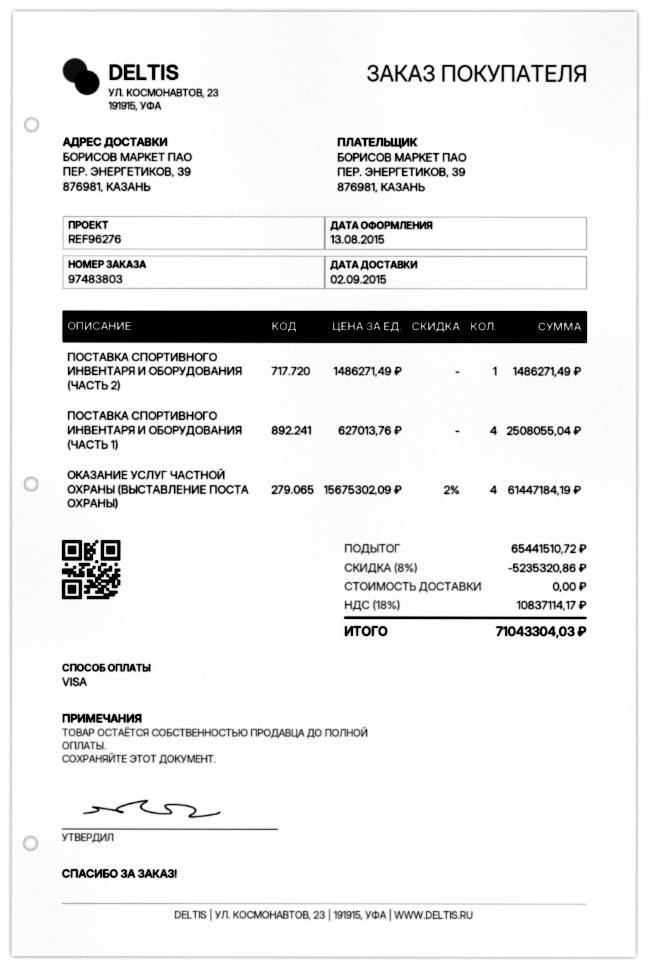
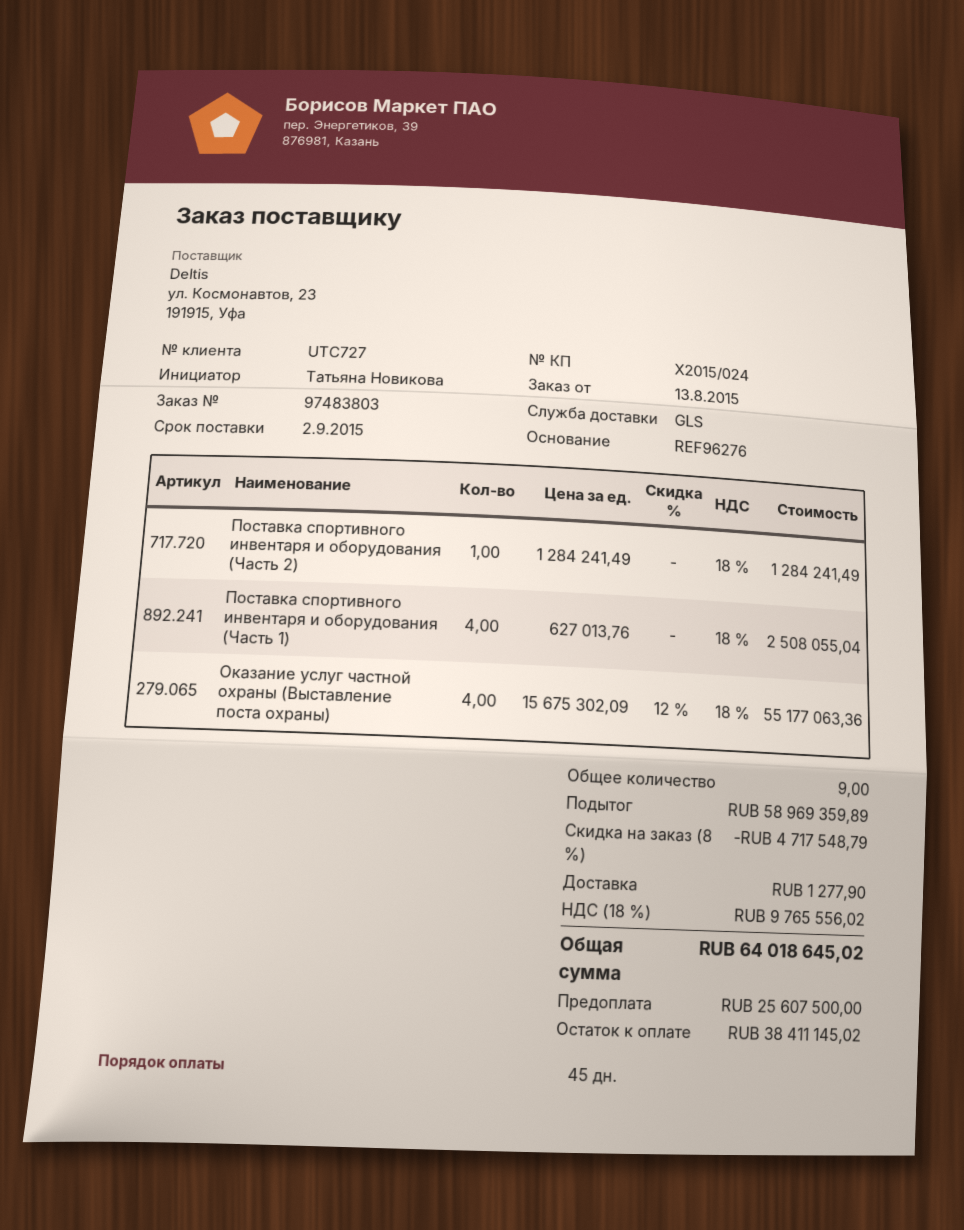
ПОСТАВКА СПОРТИВНОГО ИНВЕНТАРЯ И ОБОРУДОВАНИЯ (ЧАСТЬ 2): 1 x 1486271.49 = 1486271.49 -> 1 x 1284241.49 = 1284241.49
ОКАЗАНИЕ УСЛУГ ЧАСТНОЙ ОХРАНЫ (ВЫСТАВЛЕНИЕ ПОСТА ОХРАНЫ): 4 x 15675302.09 - 2% = 61447184.19 -> 4 x 15675302.09 - 12% = 55177063.36
subtotal: 65441510.72 -> 58969359.89
discount: 8% = 5235320.86 -> 8% = 4717548.79
shipping: 0.00 -> 1277.90
tax: 18% = 10837114.17 -> 18% = 9765556.02
total: 71043304.03 -> 64018645.02

